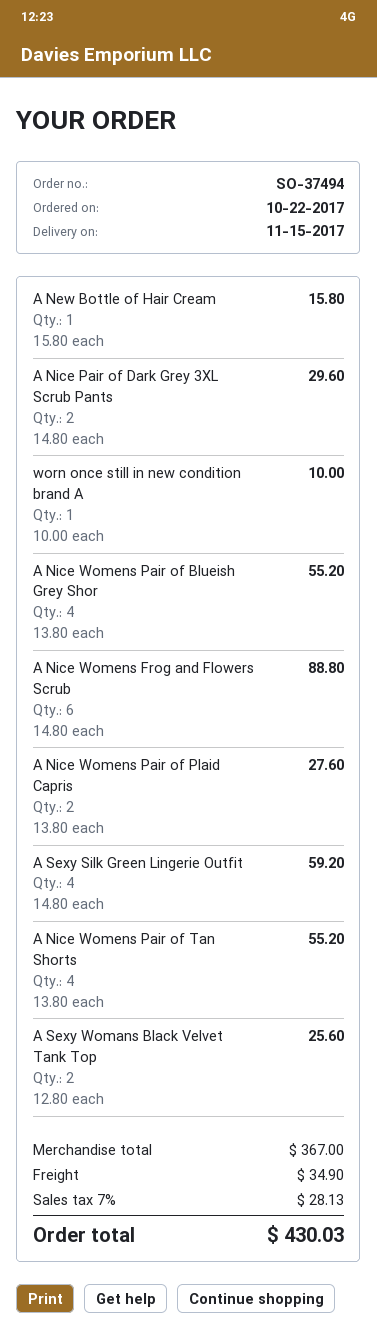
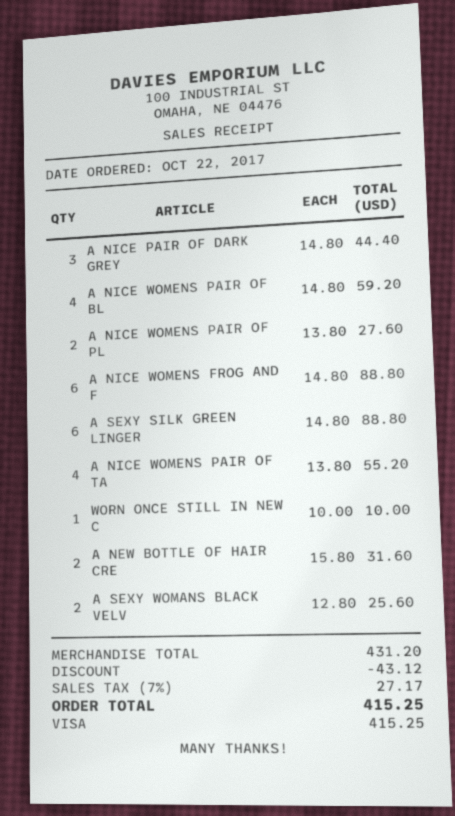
A New Bottle of Hair Cream: 1 x 15.80 = 15.80 -> 2 x 15.80 = 31.60
A Nice Pair of Dark Grey 3XL Scrub Pants: 2 x 14.80 = 29.60 -> 3 x 14.80 = 44.40
A Nice Womens Pair of Blueish Grey Shor: 4 x 13.80 = 55.20 -> 4 x 14.80 = 59.20
A Sexy Silk Green Lingerie Outfit: 4 x 14.80 = 59.20 -> 6 x 14.80 = 88.80
subtotal: 367.00 -> 431.20
discount: none -> 43.12
shipping: 34.90 -> none
tax: 7% = 28.13 -> 7% = 27.17
total: 430.03 -> 415.25

